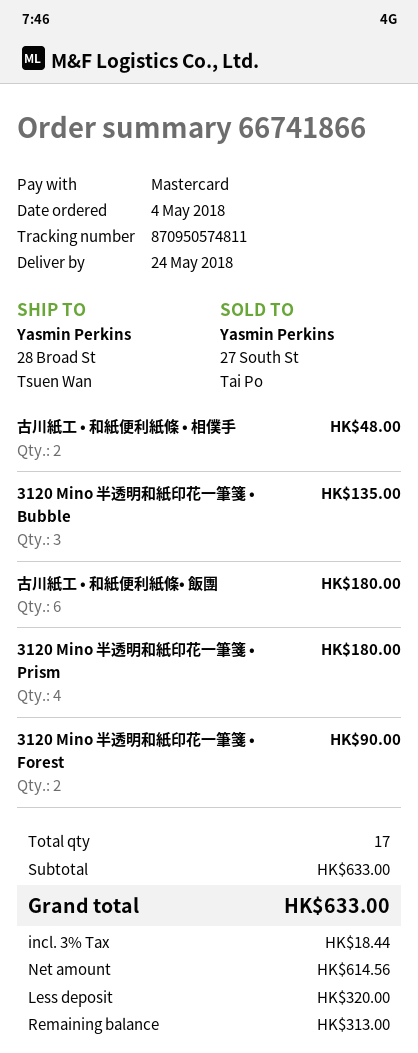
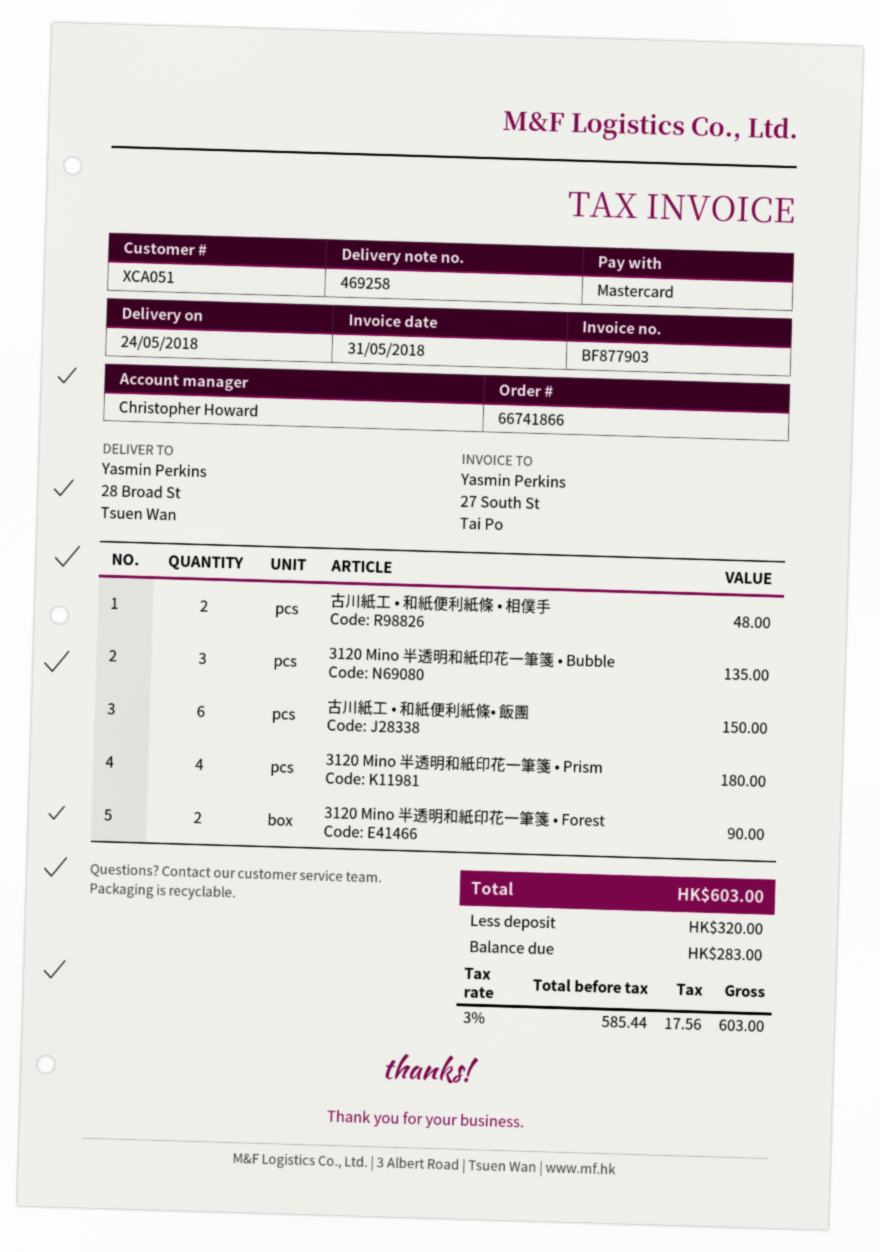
古川紙工 • 和紙便利紙條• 飯團: 6 for 180.00 -> 6 for 150.00
net: 614.56 -> 585.44
tax: 3% = 18.44 -> 3% = 17.56
total: 633.00 -> 603.00
balance: 313.00 -> 283.00

